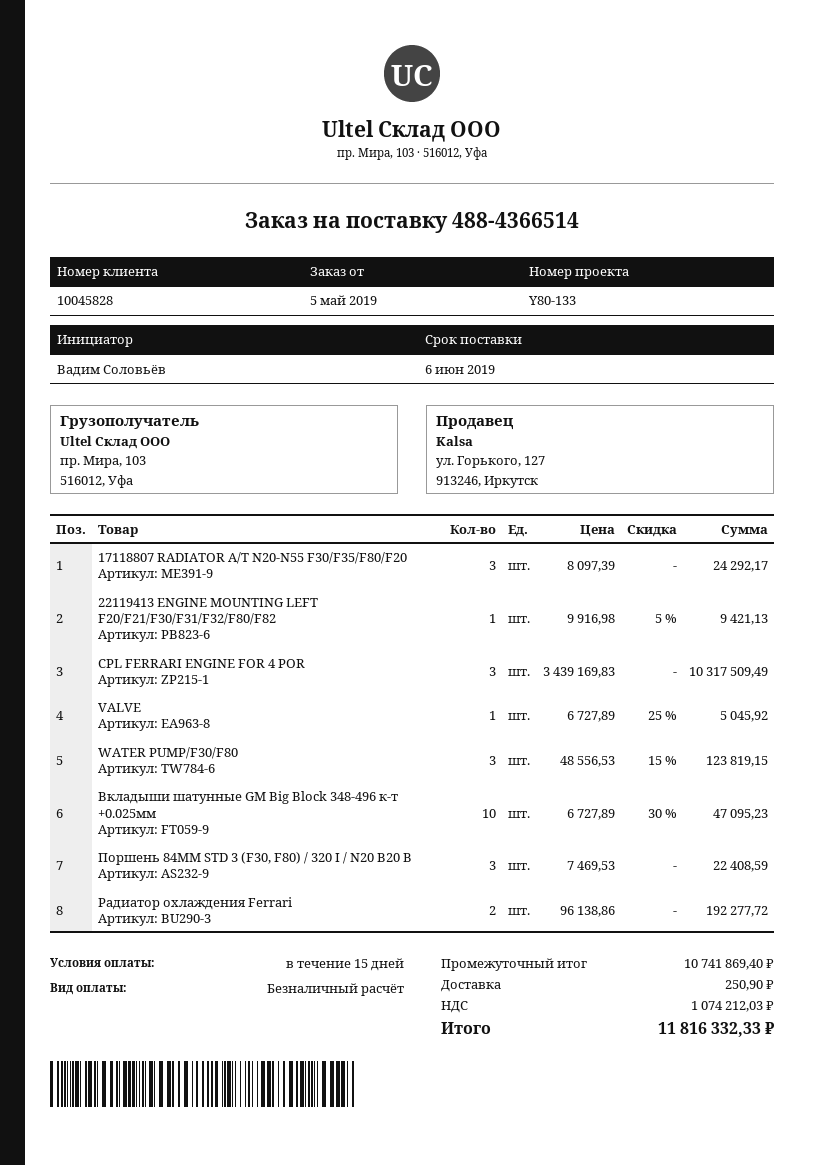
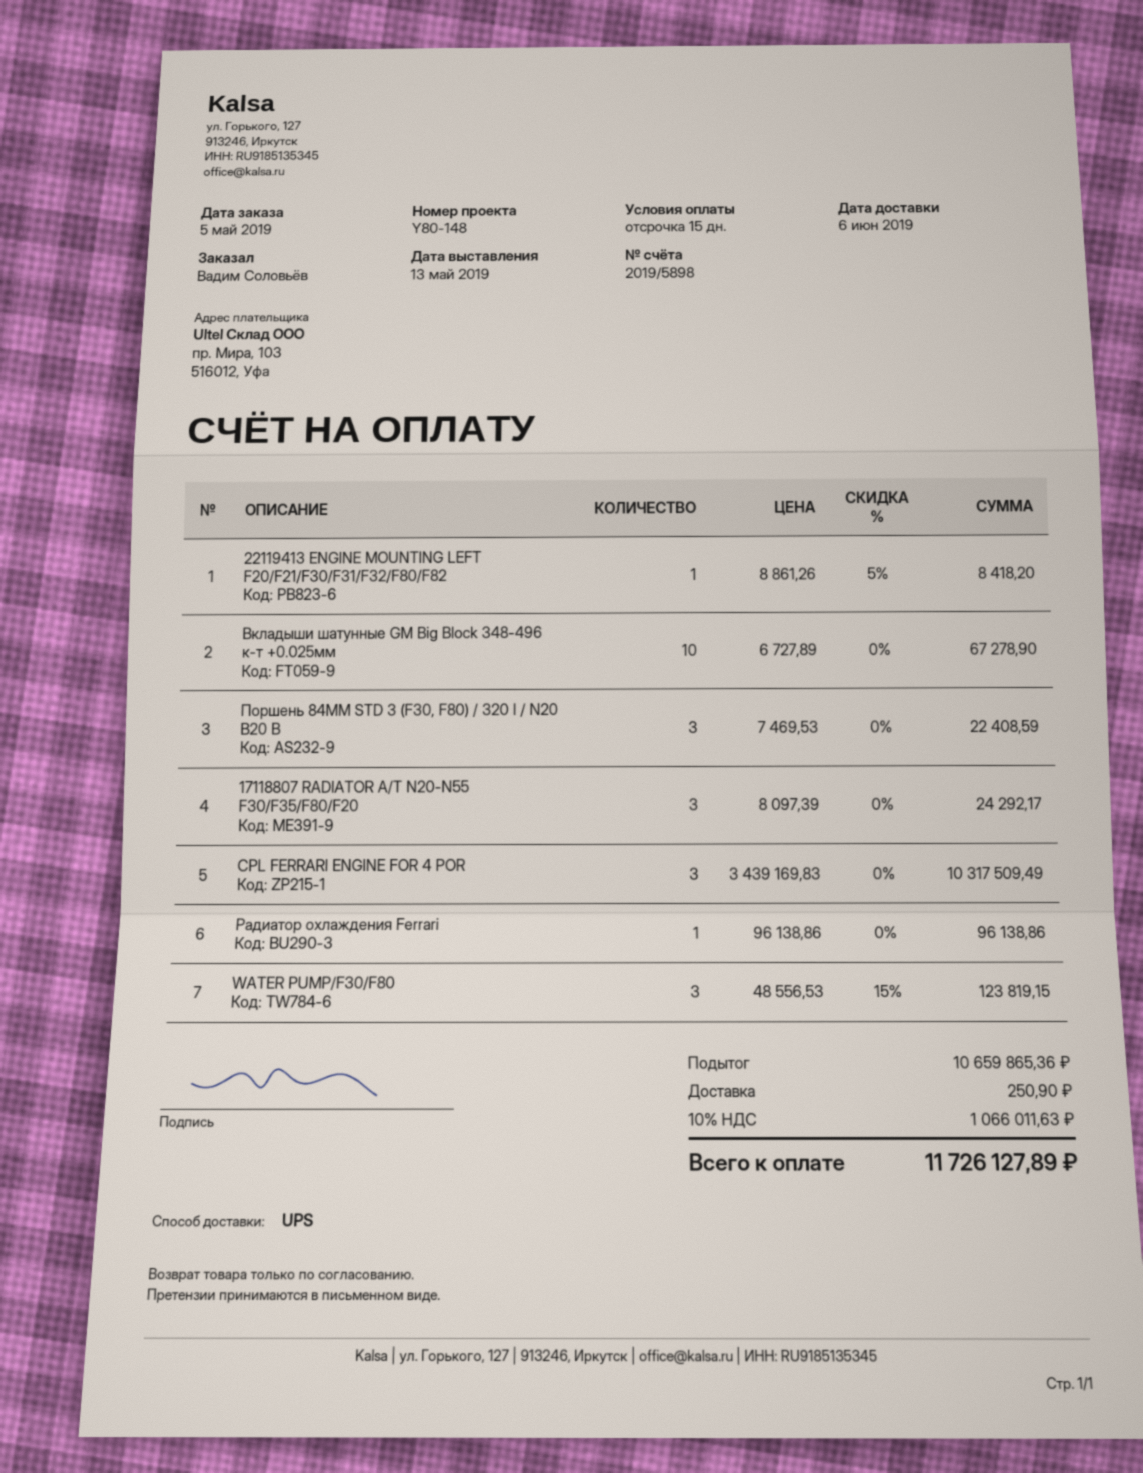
reference: Y80-133 -> Y80-148
22119413 ENGINE MOUNTING LEFT F20/F21/F30/F31/F32/F80/F82: 1 x 9916.98 - 5% = 9421.13 -> 1 x 8861.26 - 5% = 8418.20
VALVE: 1 x 6727.89 - 25% = 5045.92 -> none
Вкладыши шатунные GM Big Block 348-496 к-т +0.025мм: 10 x 6727.89 - 30% = 47095.23 -> 10 x 6727.89 = 67278.90
Радиатор охлаждения Ferrari: 2 x 96138.86 = 192277.72 -> 1 x 96138.86 = 96138.86
subtotal: 10741869.40 -> 10659865.36
tax: 1074212.03 -> 1066011.63
total: 11816332.33 -> 11726127.89

